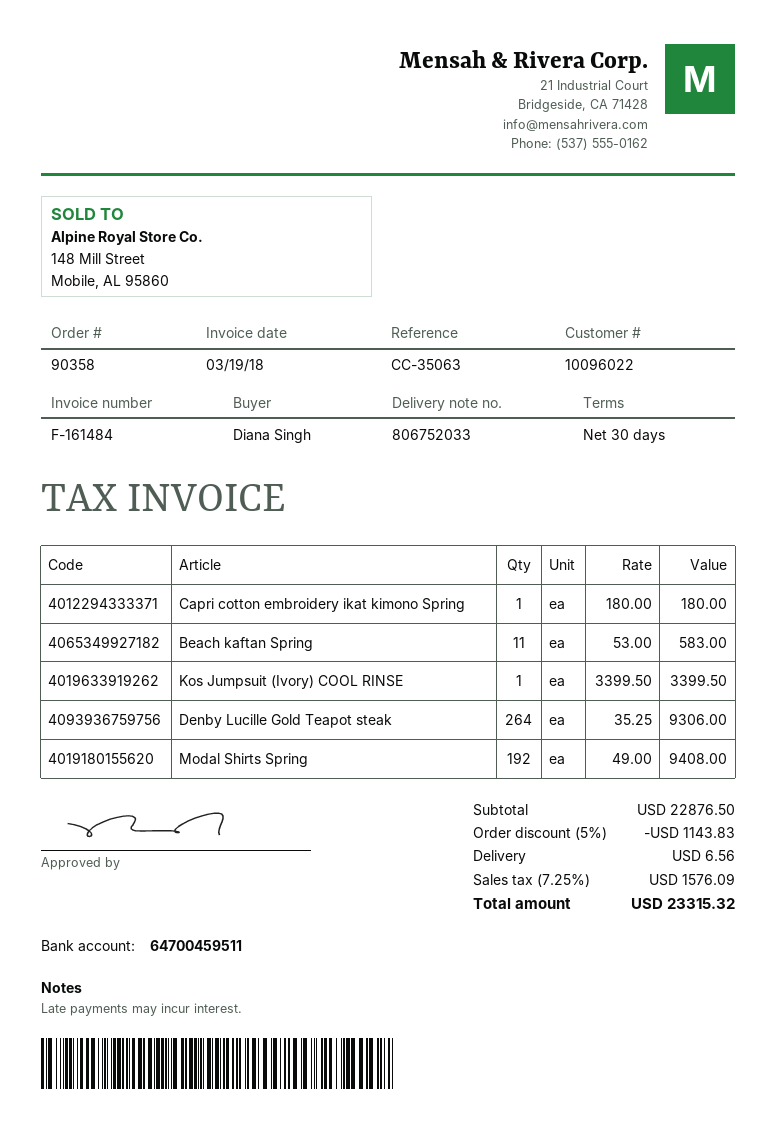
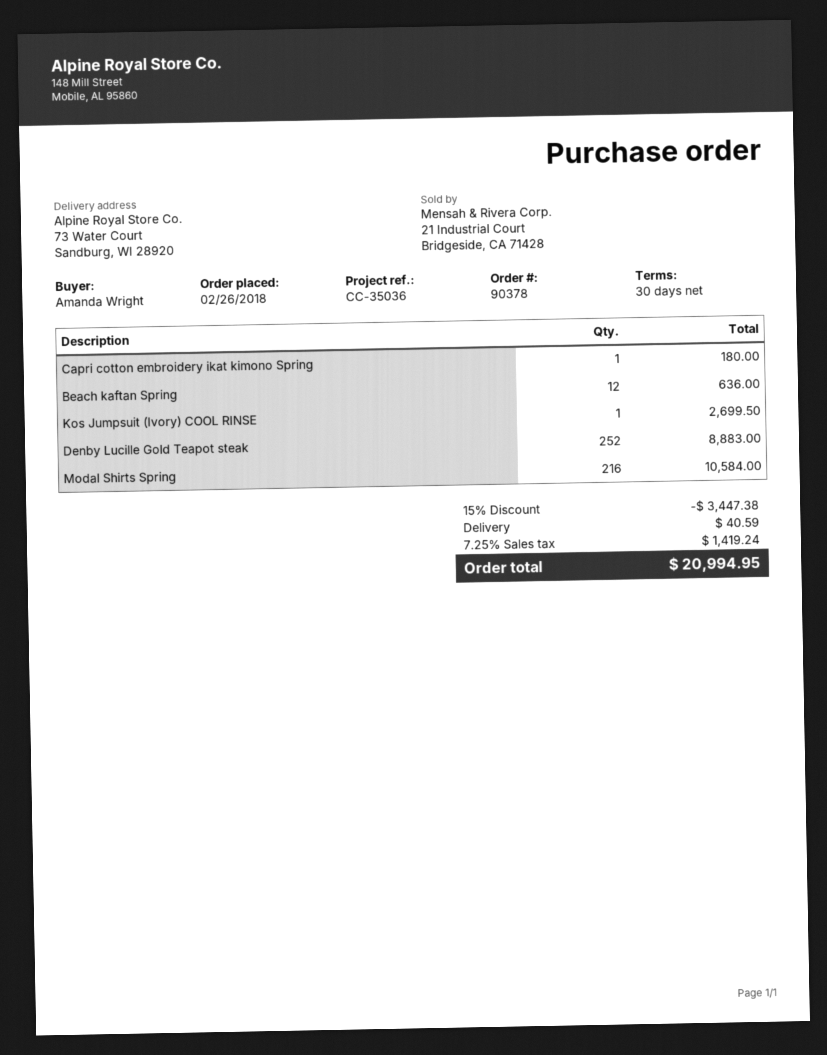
order number: 90358 -> 90378
reference: CC-35063 -> CC-35036
ordered by: Diana Singh -> Amanda Wright
Beach kaftan Spring: 11 for 583.00 -> 12 for 636.00
Kos Jumpsuit (Ivory) COOL RINSE: 1 for 3399.50 -> 1 for 2699.50
Denby Lucille Gold Teapot steak: 264 for 9306.00 -> 252 for 8883.00
Modal Shirts Spring: 192 for 9408.00 -> 216 for 10584.00
discount: 5% = 1143.83 -> 15% = 3447.38
shipping: 6.56 -> 40.59
tax: 7.25% = 1576.09 -> 7.25% = 1419.24
total: 23315.32 -> 20994.95

